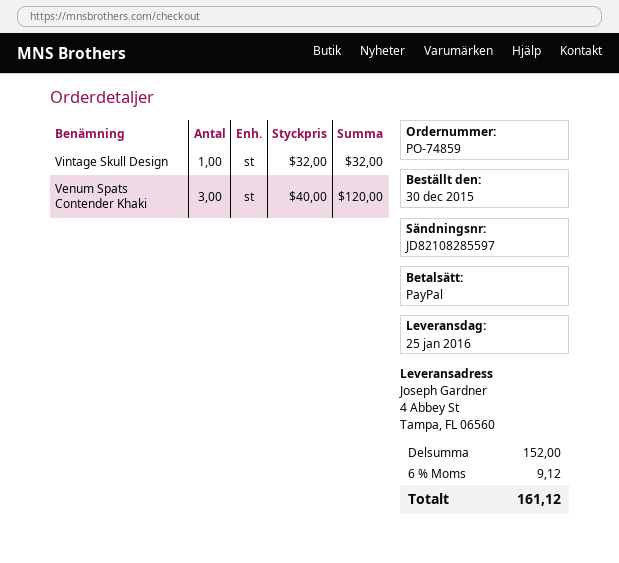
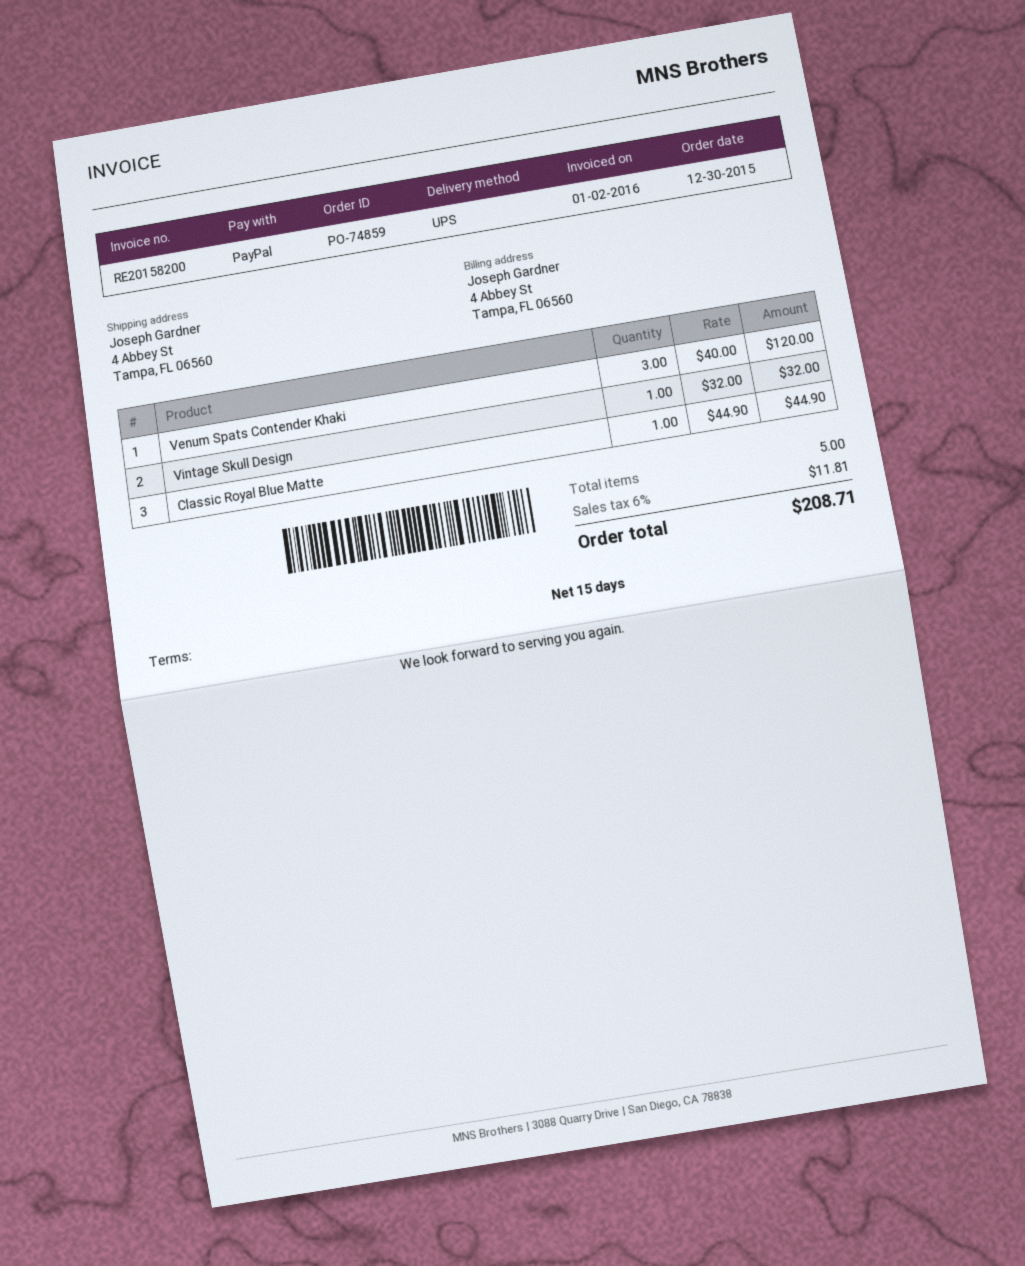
Classic Royal Blue Matte: none -> 1 x 44.90 = 44.90
tax: 6% = 9.12 -> 6% = 11.81
total: 161.12 -> 208.71

